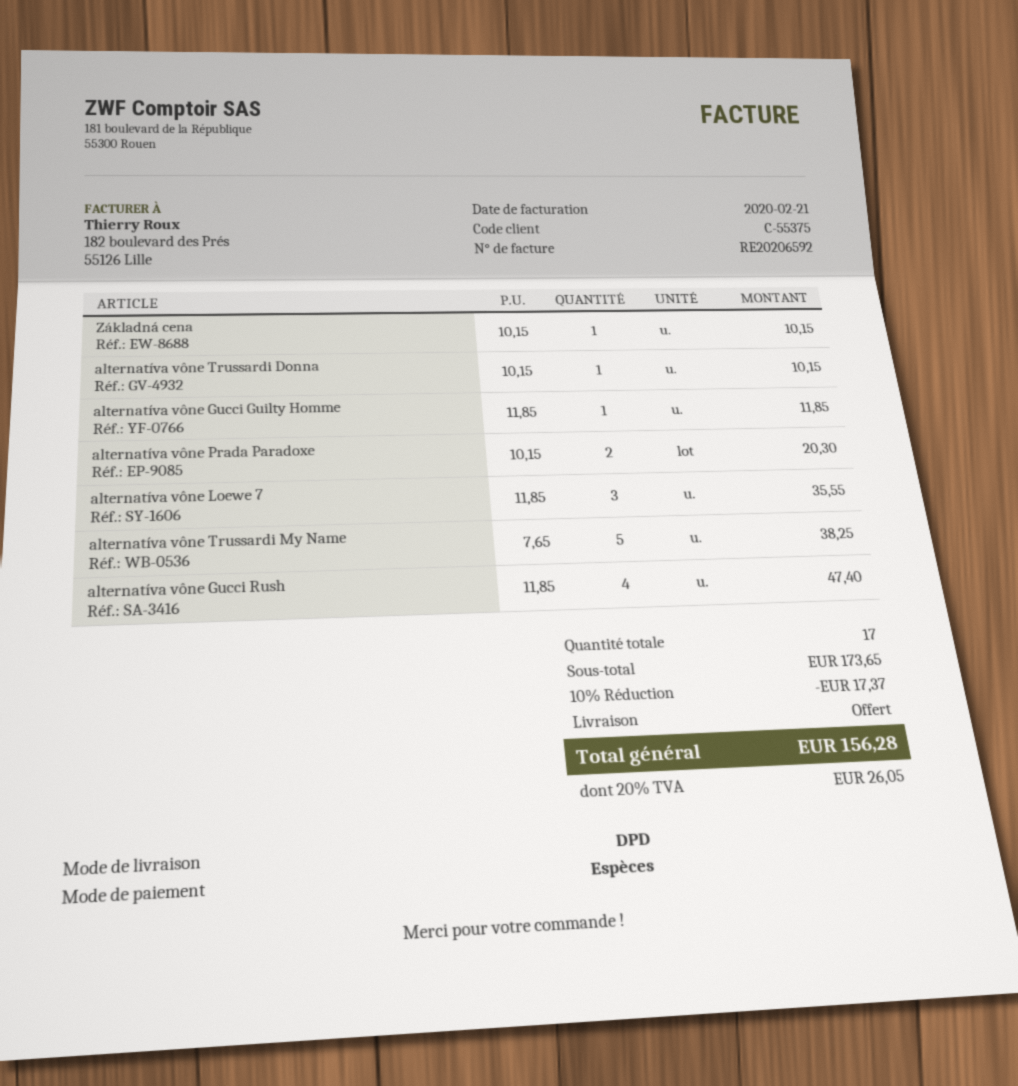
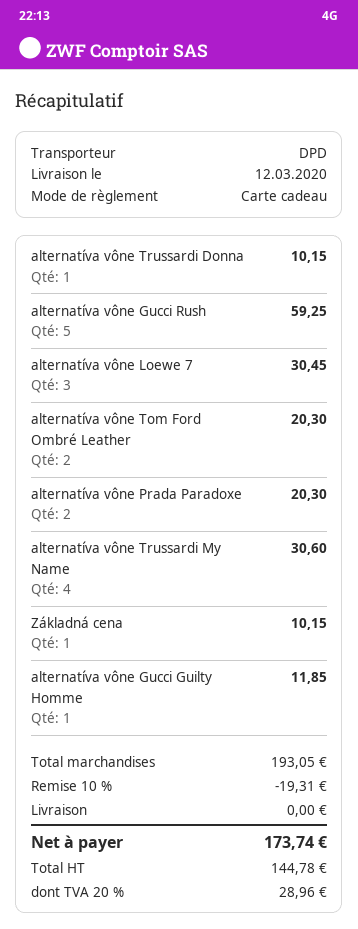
payment method: cash -> gift card
alternatíva vône Loewe 7: 3 for 35.55 -> 3 for 30.45
alternatíva vône Trussardi My Name: 5 for 38.25 -> 4 for 30.60
alternatíva vône Gucci Rush: 4 for 47.40 -> 5 for 59.25
alternatíva vône Tom Ford Ombré Leather: none -> 2 for 20.30
subtotal: 173.65 -> 193.05
discount: 10% = 17.37 -> 10% = 19.31
tax: 20% = 26.05 -> 20% = 28.96
total: 156.28 -> 173.74

